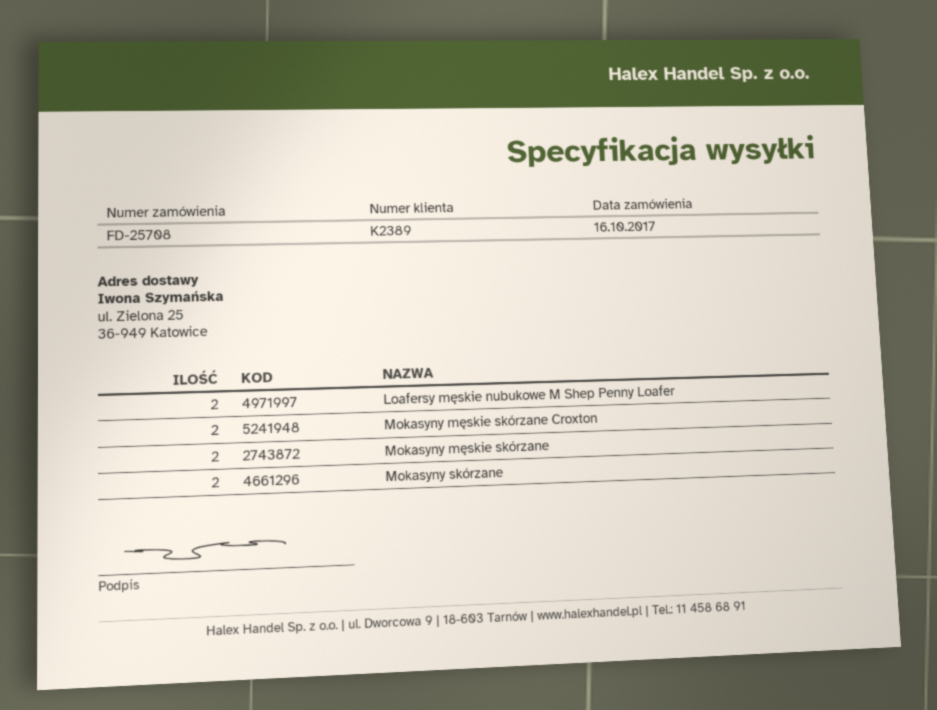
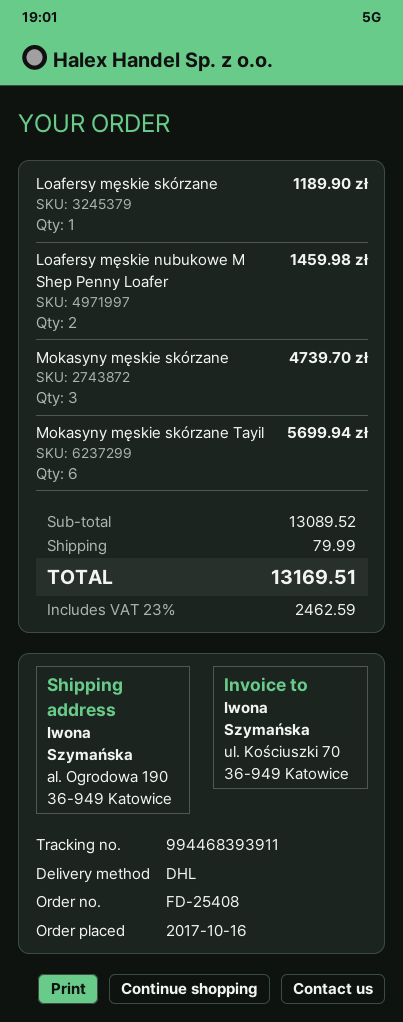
order number: FD-25708 -> FD-25408
ship to: ul. Zielona 25, 36-949 Katowice -> al. Ogrodowa 190, 36-949 Katowice
Mokasyny męskie skórzane Croxton: 2 -> none
Mokasyny męskie skórzane: 2 -> 3
Mokasyny skórzane: 2 -> none
Loafersy męskie skórzane: none -> 1
Mokasyny męskie skórzane Tayil: none -> 6

